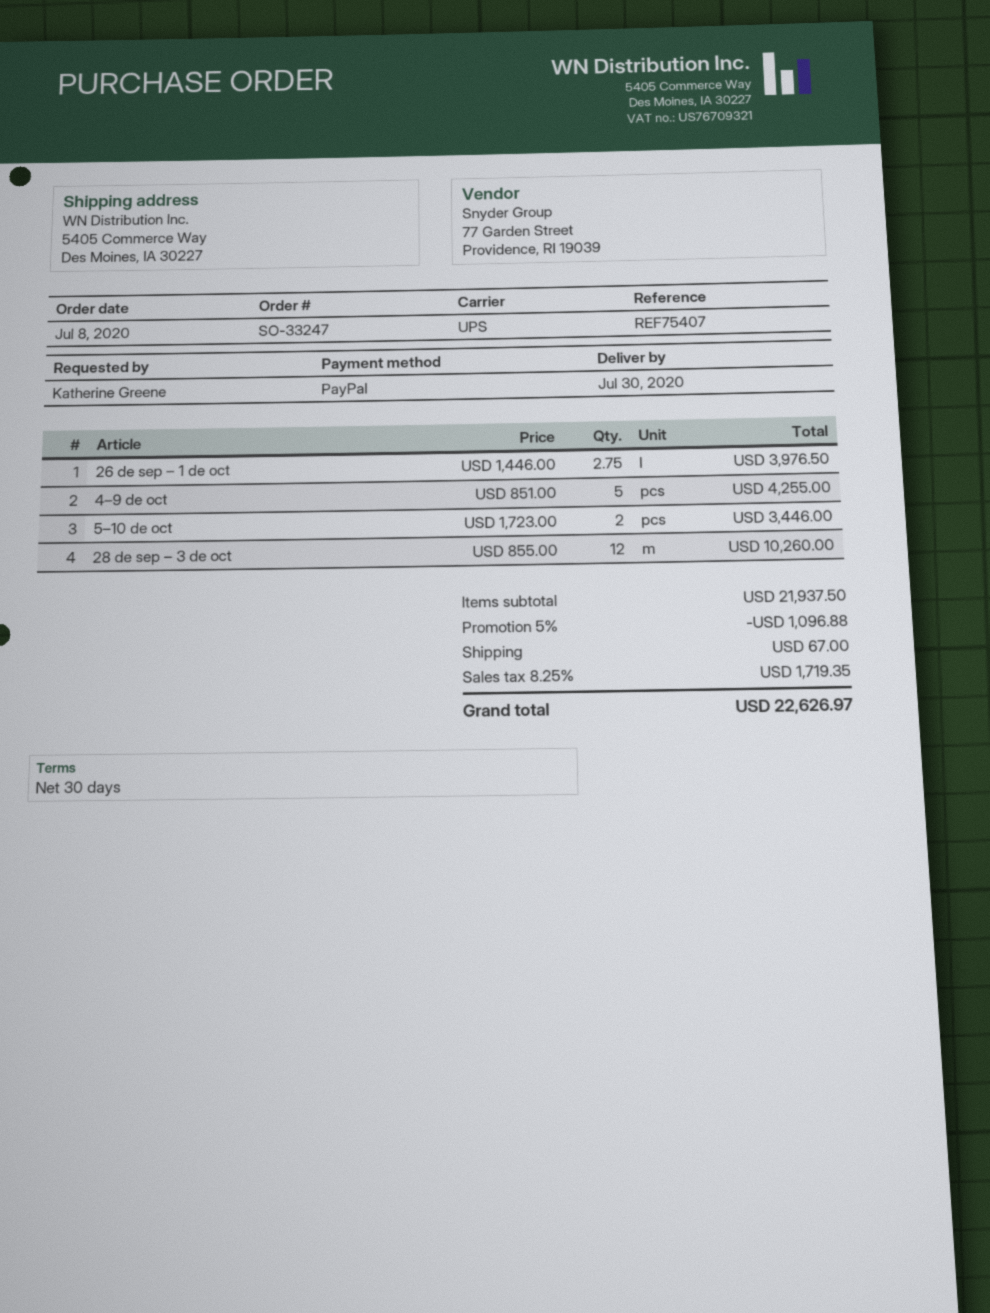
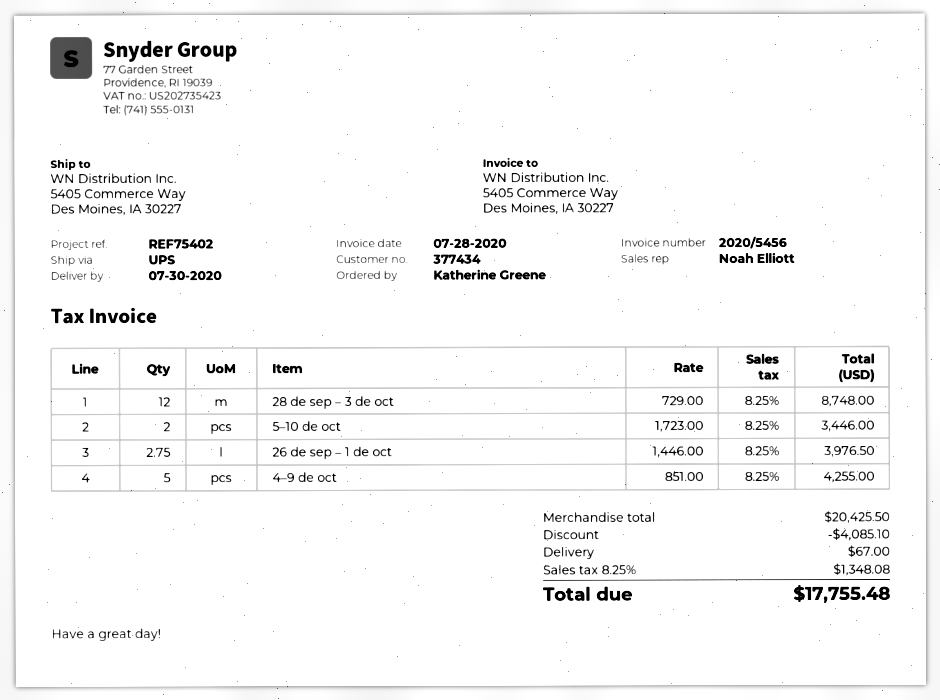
reference: REF75407 -> REF75402
28 de sep – 3 de oct: 12 x 855.00 = 10260.00 -> 12 x 729.00 = 8748.00
subtotal: 21937.50 -> 20425.50
discount: 1096.88 -> 4085.10
tax: 8.25% = 1719.35 -> 8.25% = 1348.08
total: 22626.97 -> 17755.48

